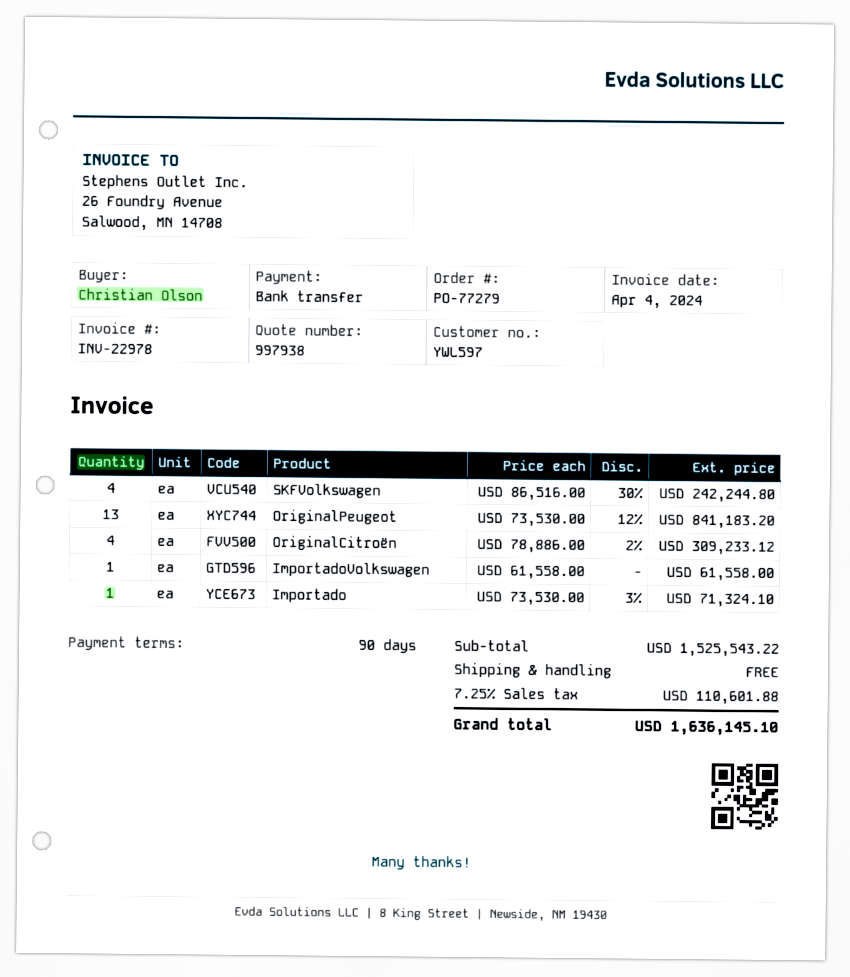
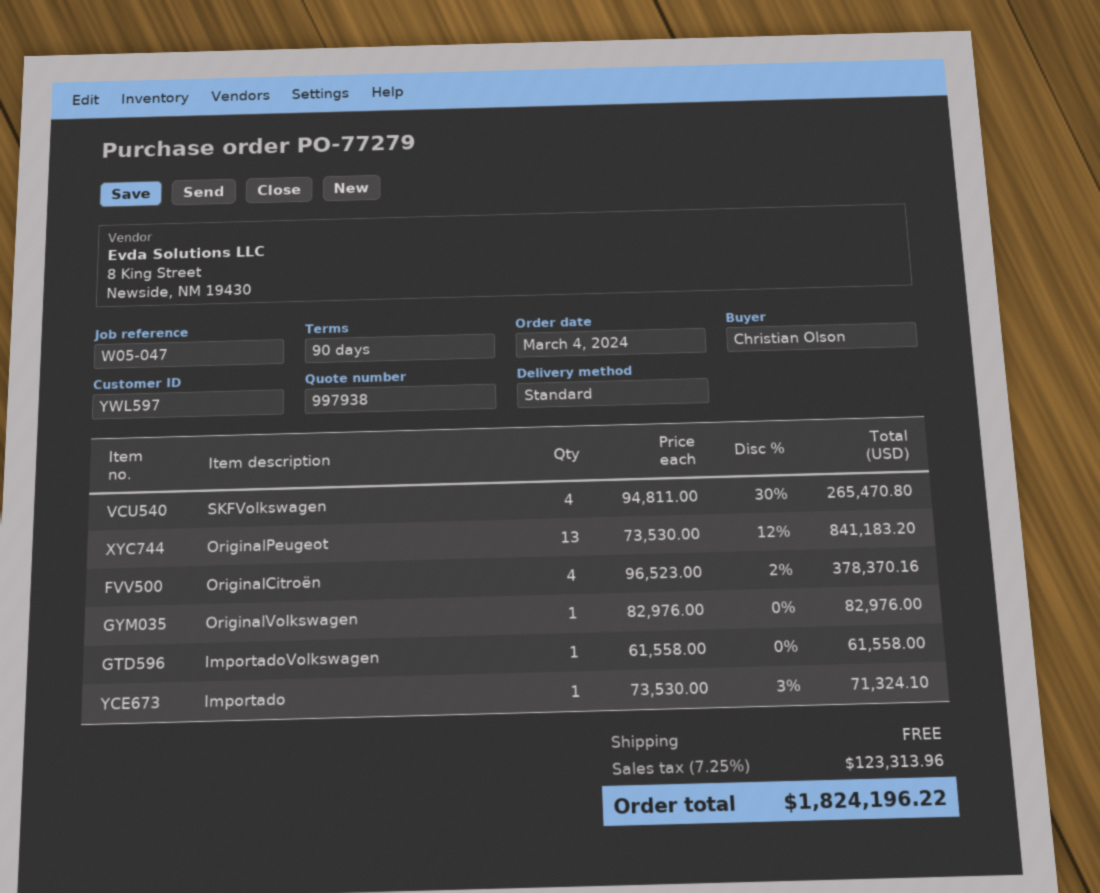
SKFVolkswagen: 4 x 86516.00 - 30% = 242244.80 -> 4 x 94811.00 - 30% = 265470.80
OriginalCitroën: 4 x 78886.00 - 2% = 309233.12 -> 4 x 96523.00 - 2% = 378370.16
OriginalVolkswagen: none -> 1 x 82976.00 = 82976.00
tax: 7.25% = 110601.88 -> 7.25% = 123313.96
total: 1636145.10 -> 1824196.22

